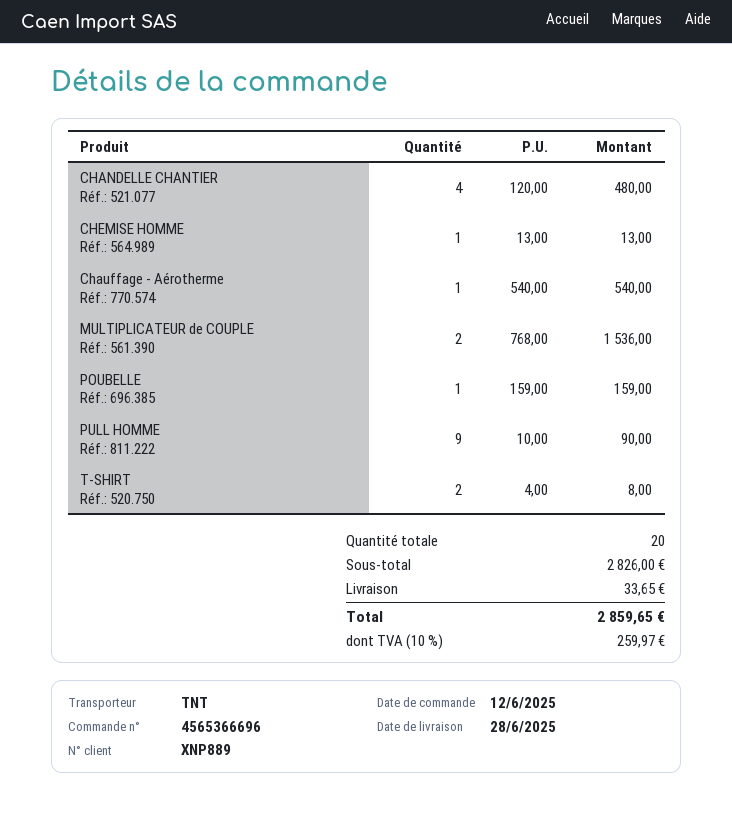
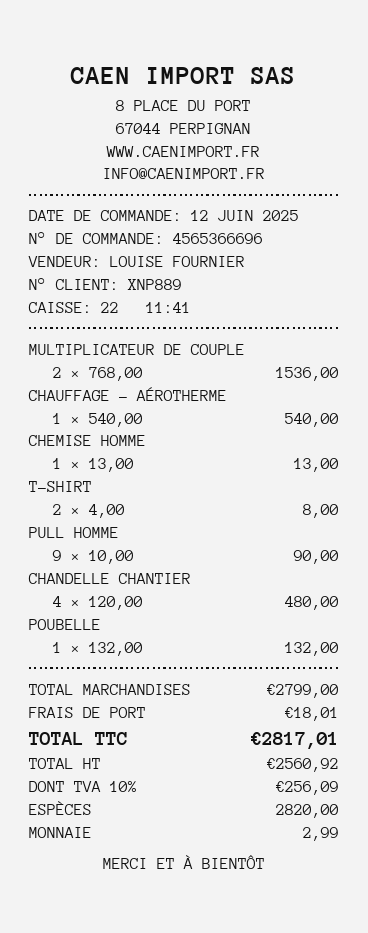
POUBELLE: 1 x 159.00 = 159.00 -> 1 x 132.00 = 132.00
subtotal: 2826.00 -> 2799.00
shipping: 33.65 -> 18.01
tax: 10% = 259.97 -> 10% = 256.09
total: 2859.65 -> 2817.01

